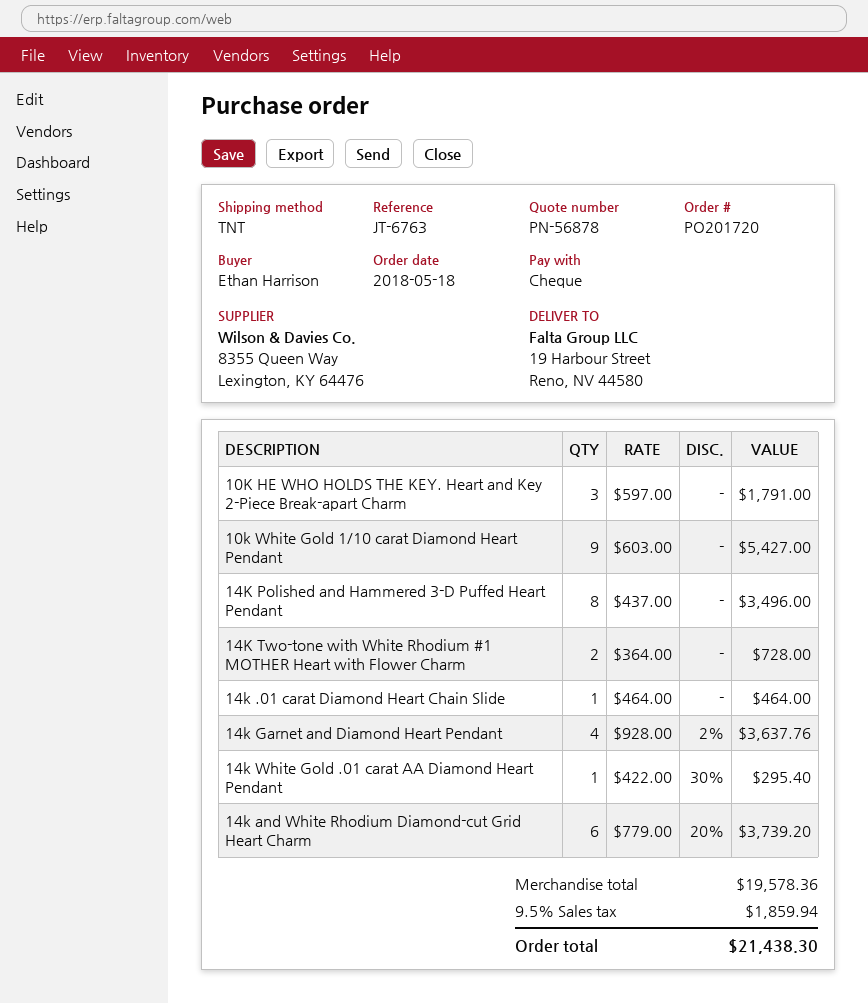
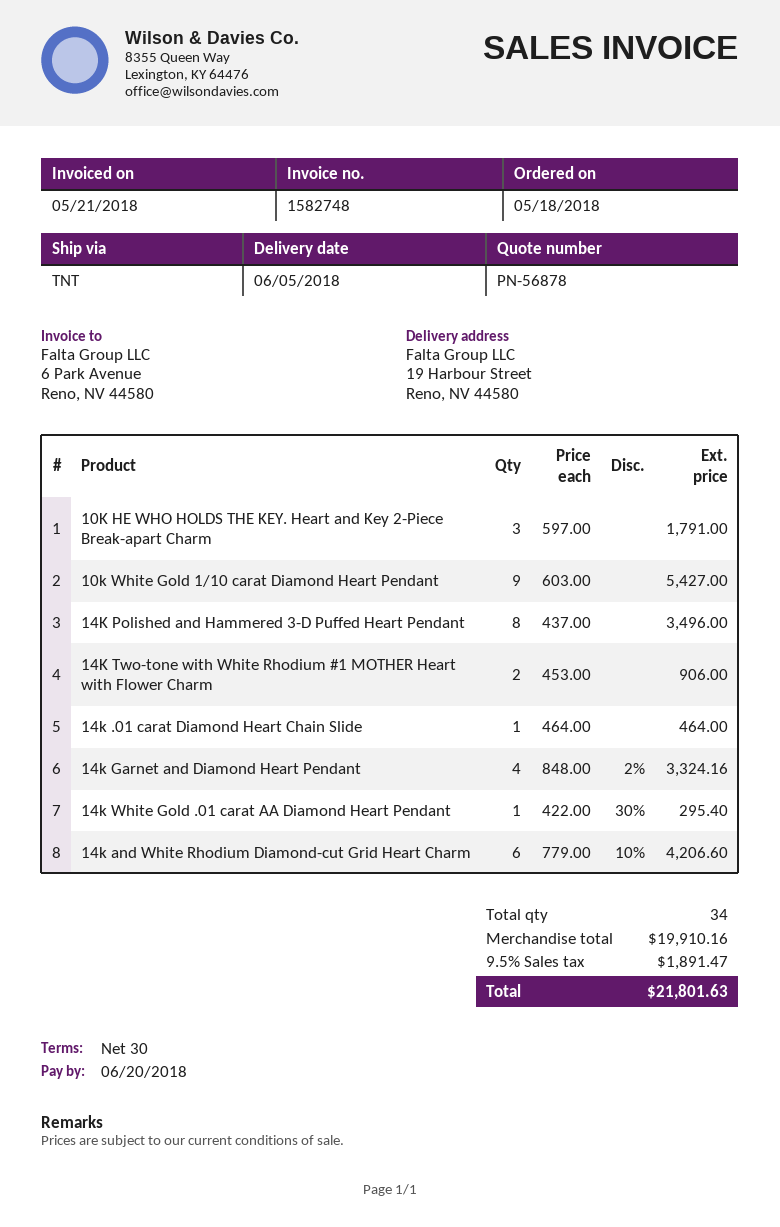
14K Two-tone with White Rhodium #1 MOTHER Heart with Flower Charm: 2 x 364.00 = 728.00 -> 2 x 453.00 = 906.00
14k Garnet and Diamond Heart Pendant: 4 x 928.00 - 2% = 3637.76 -> 4 x 848.00 - 2% = 3324.16
14k and White Rhodium Diamond-cut Grid Heart Charm: 6 x 779.00 - 20% = 3739.20 -> 6 x 779.00 - 10% = 4206.60
subtotal: 19578.36 -> 19910.16
tax: 9.5% = 1859.94 -> 9.5% = 1891.47
total: 21438.30 -> 21801.63

